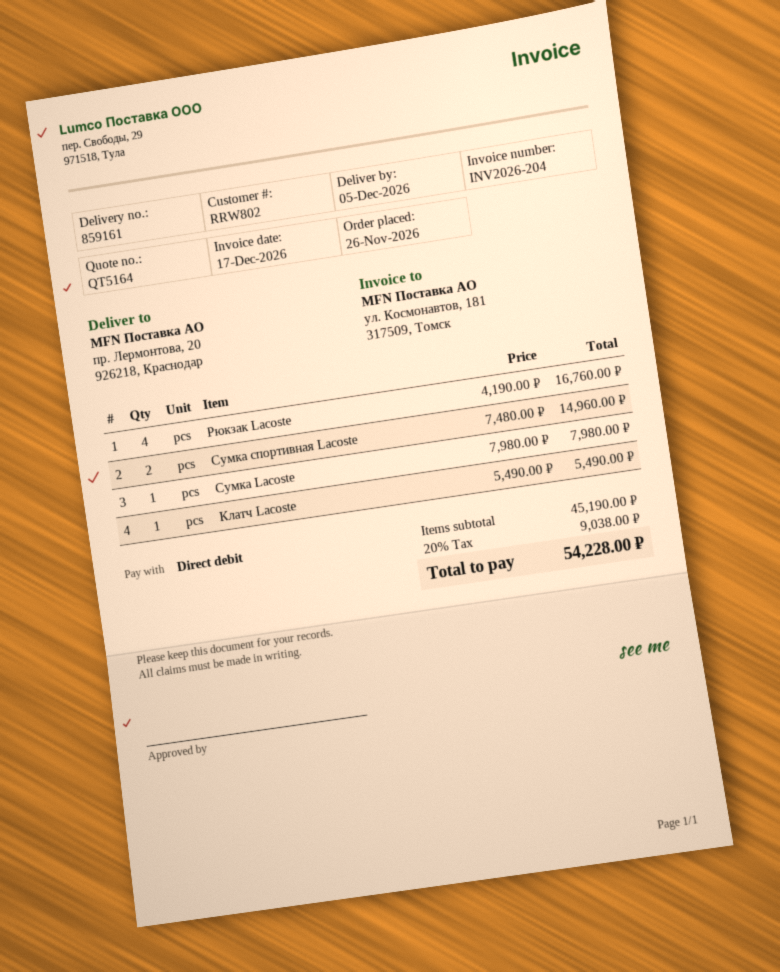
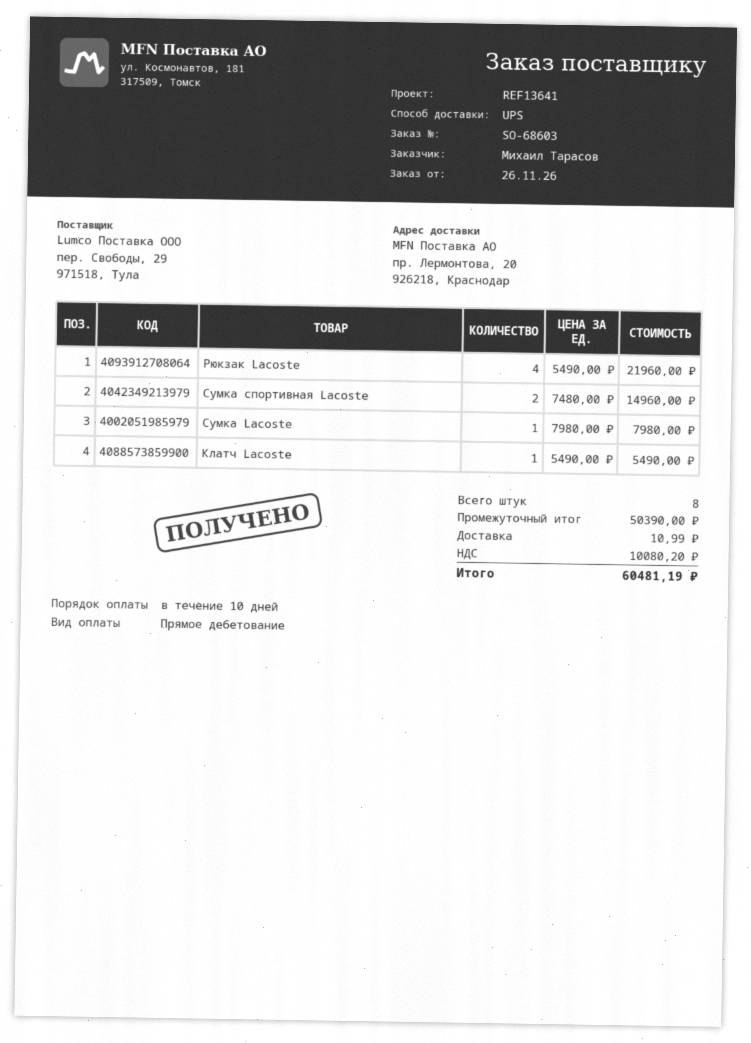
Рюкзак Lacoste: 4 x 4190.00 = 16760.00 -> 4 x 5490.00 = 21960.00
subtotal: 45190.00 -> 50390.00
shipping: none -> 10.99
tax: 9038.00 -> 10080.20
total: 54228.00 -> 60481.19

